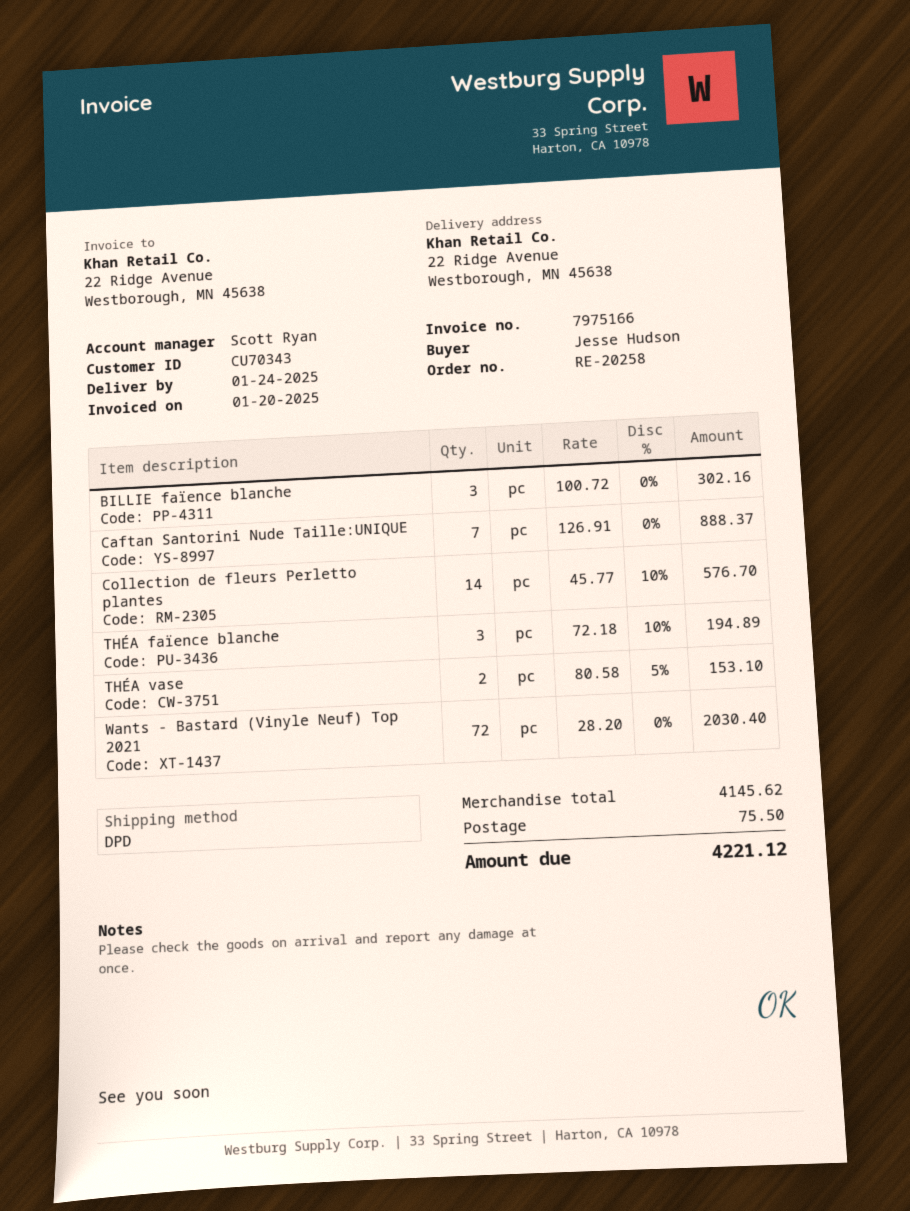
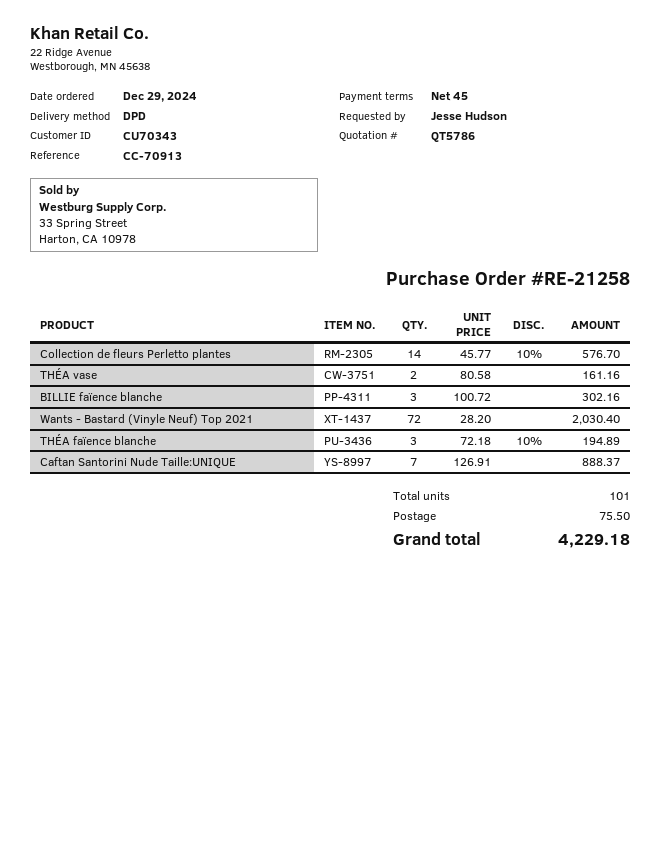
order number: RE-20258 -> RE-21258
THÉA vase: 2 x 80.58 - 5% = 153.10 -> 2 x 80.58 = 161.16
total: 4221.12 -> 4229.18

